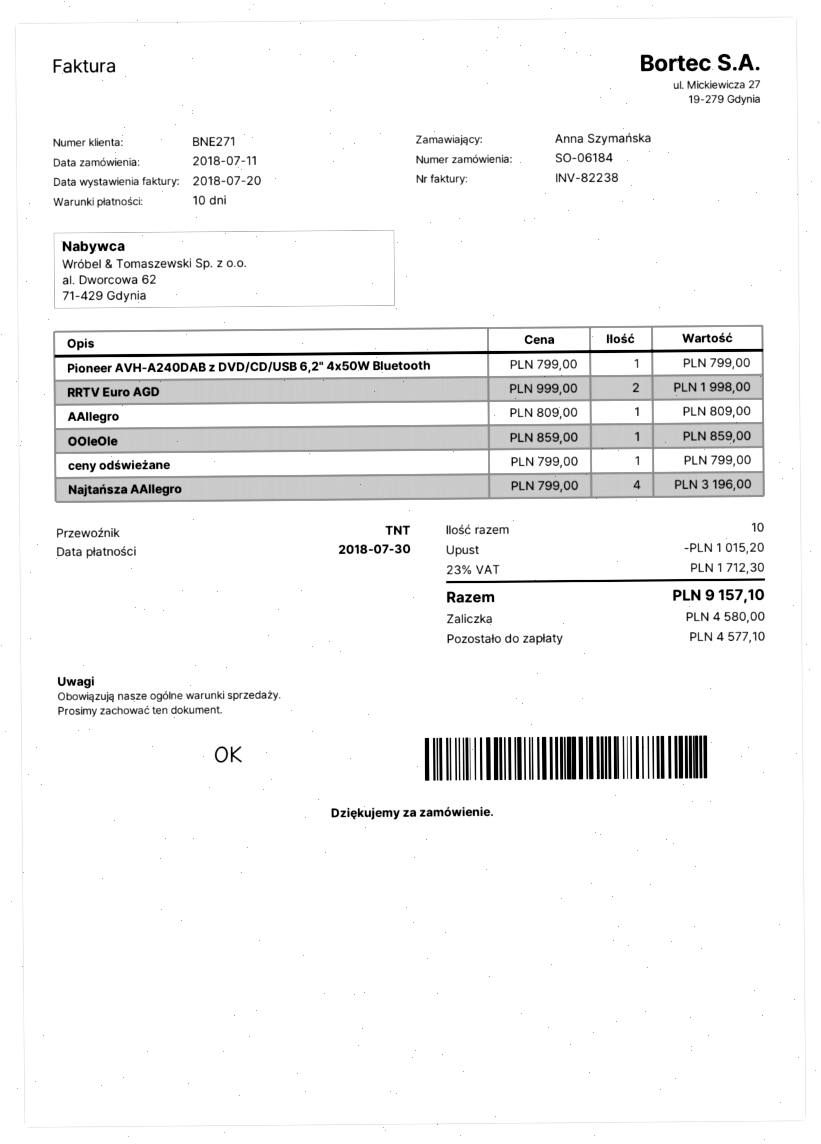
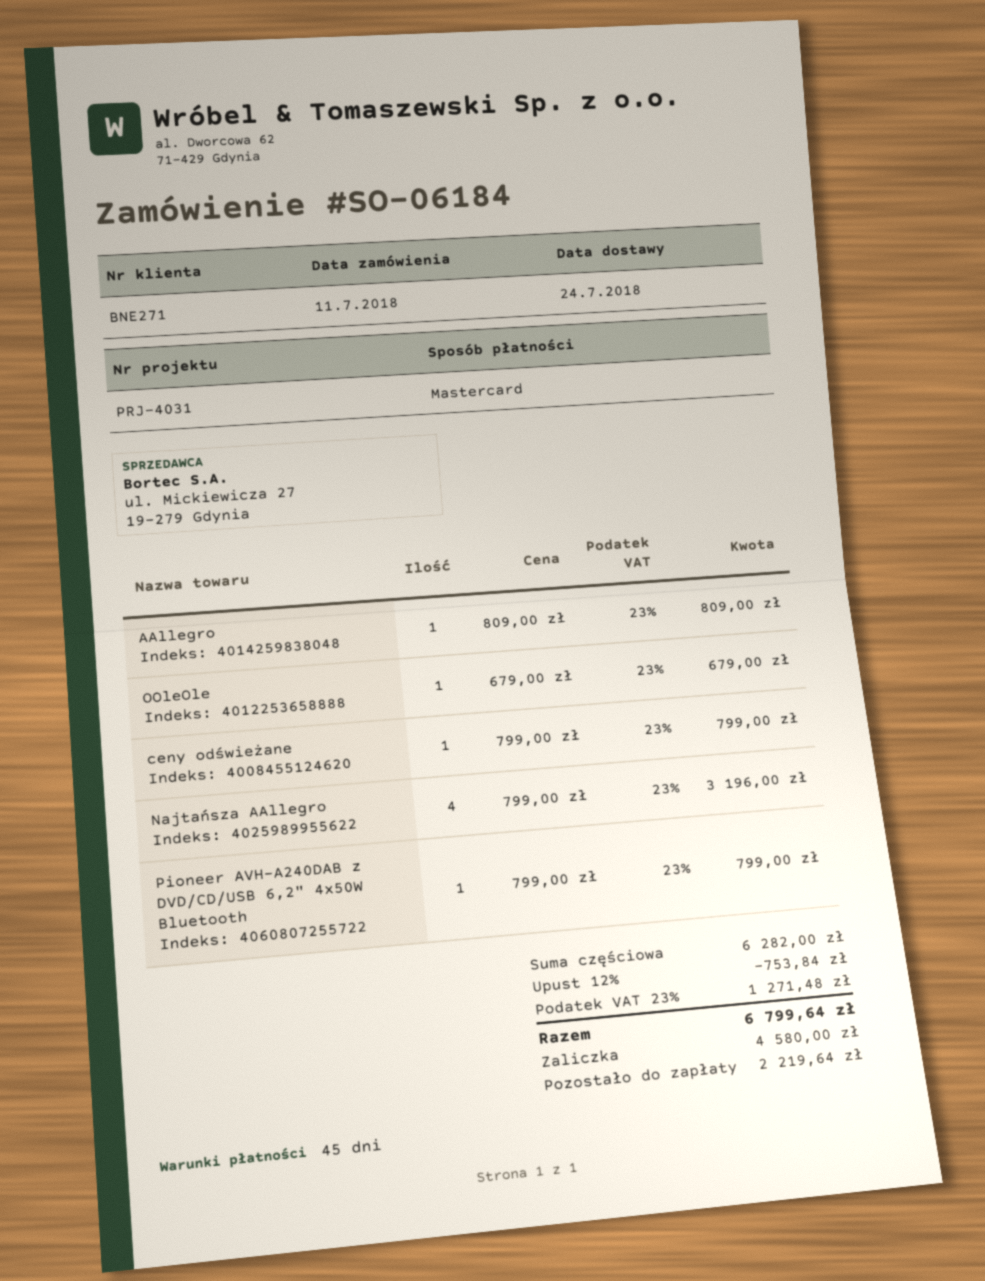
payment terms: 10 days -> 45 days
RRTV Euro AGD: 2 x 999.00 = 1998.00 -> none
OOleOle: 1 x 859.00 = 859.00 -> 1 x 679.00 = 679.00
discount: 1015.20 -> 753.84
tax: 23% = 1712.30 -> 23% = 1271.48
total: 9157.10 -> 6799.64
balance: 4577.10 -> 2219.64

